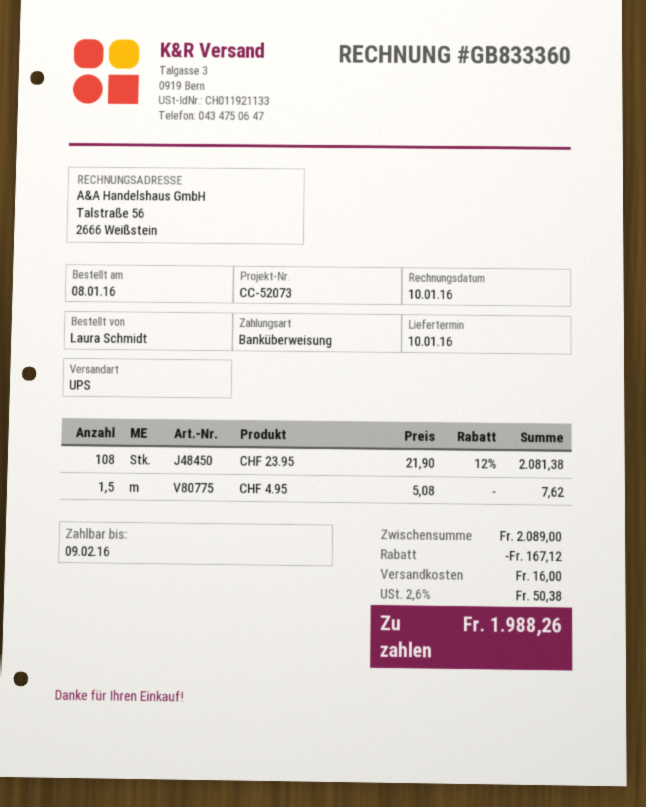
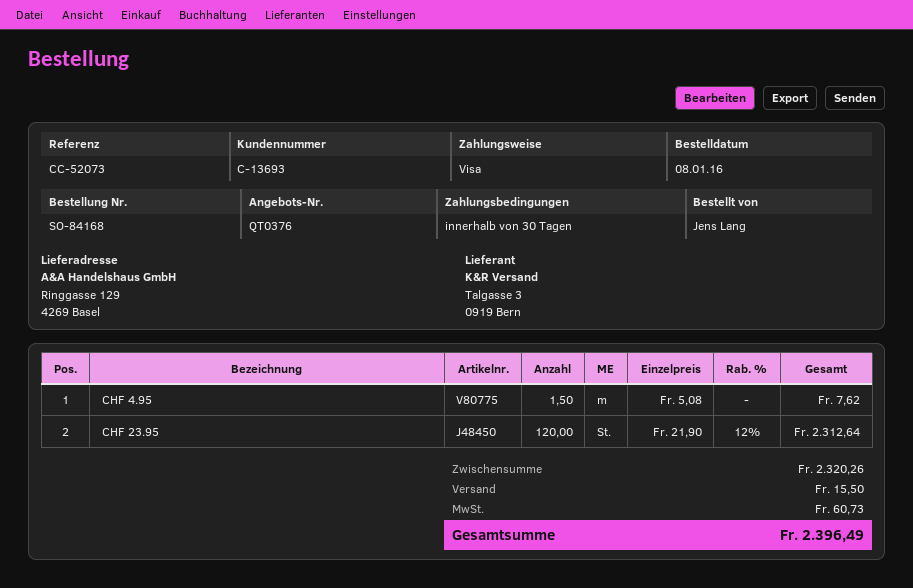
ordered by: Laura Schmidt -> Jens Lang
payment method: bank transfer -> Visa
CHF 23.95: 108 x 21.90 - 12% = 2081.38 -> 120 x 21.90 - 12% = 2312.64
subtotal: 2089.00 -> 2320.26
discount: 167.12 -> none
shipping: 16.00 -> 15.50
tax: 50.38 -> 60.73
total: 1988.26 -> 2396.49

